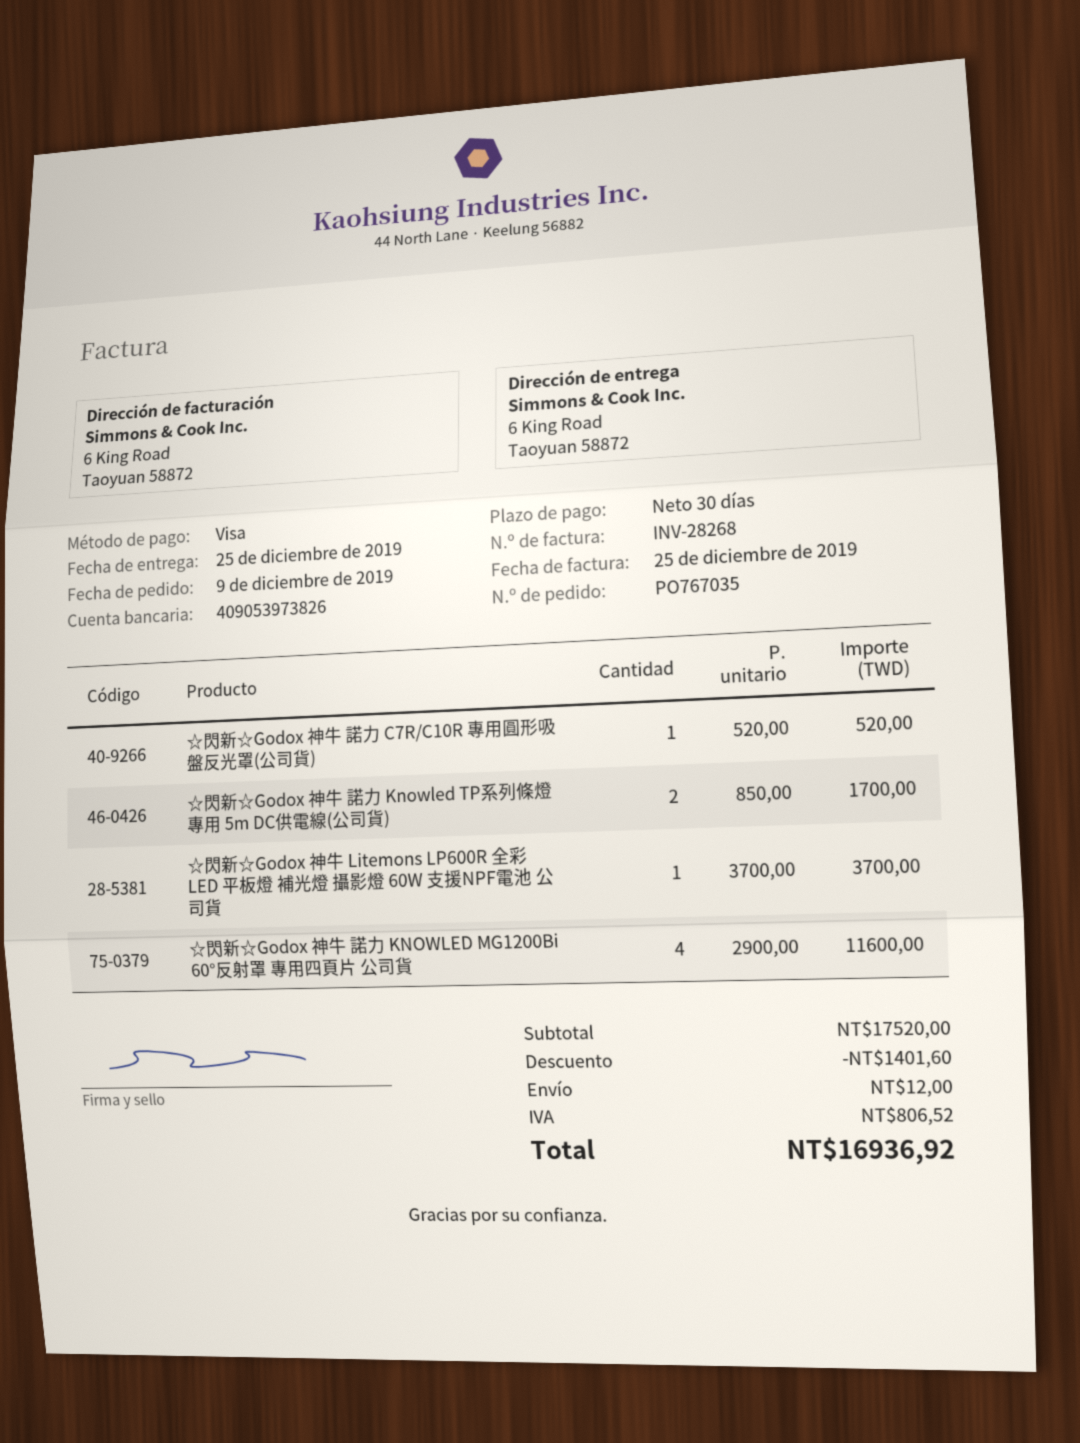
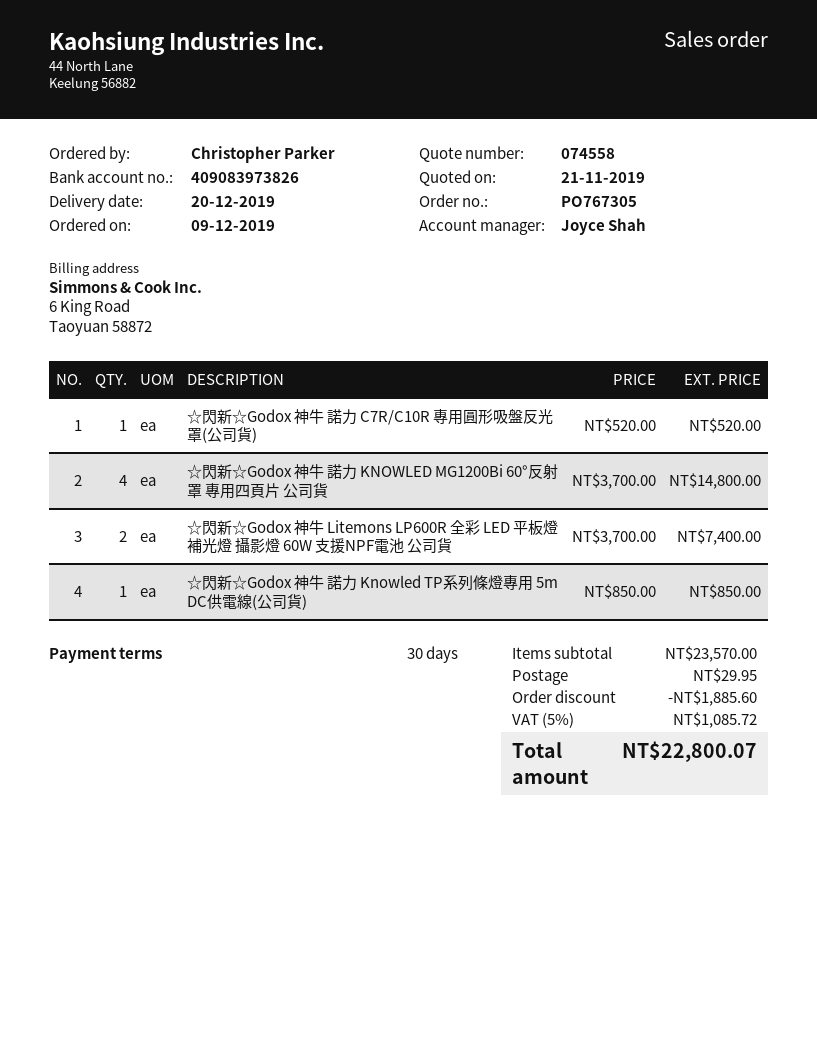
order number: PO767035 -> PO767305
delivery date: 2019-12-25 -> 2019-12-20
bank account: 409053973826 -> 409083973826
☆閃新☆Godox 神牛 諾力 Knowled TP系列條燈專用 5m DC供電線(公司貨): 2 x 850.00 = 1700.00 -> 1 x 850.00 = 850.00
☆閃新☆Godox 神牛 Litemons LP600R 全彩 LED 平板燈 補光燈 攝影燈 60W 支援NPF電池 公司貨: 1 x 3700.00 = 3700.00 -> 2 x 3700.00 = 7400.00
☆閃新☆Godox 神牛 諾力 KNOWLED MG1200Bi 60°反射罩 專用四頁片 公司貨: 4 x 2900.00 = 11600.00 -> 4 x 3700.00 = 14800.00
subtotal: 17520.00 -> 23570.00
discount: 1401.60 -> 1885.60
shipping: 12.00 -> 29.95
tax: 806.52 -> 1085.72
total: 16936.92 -> 22800.07

